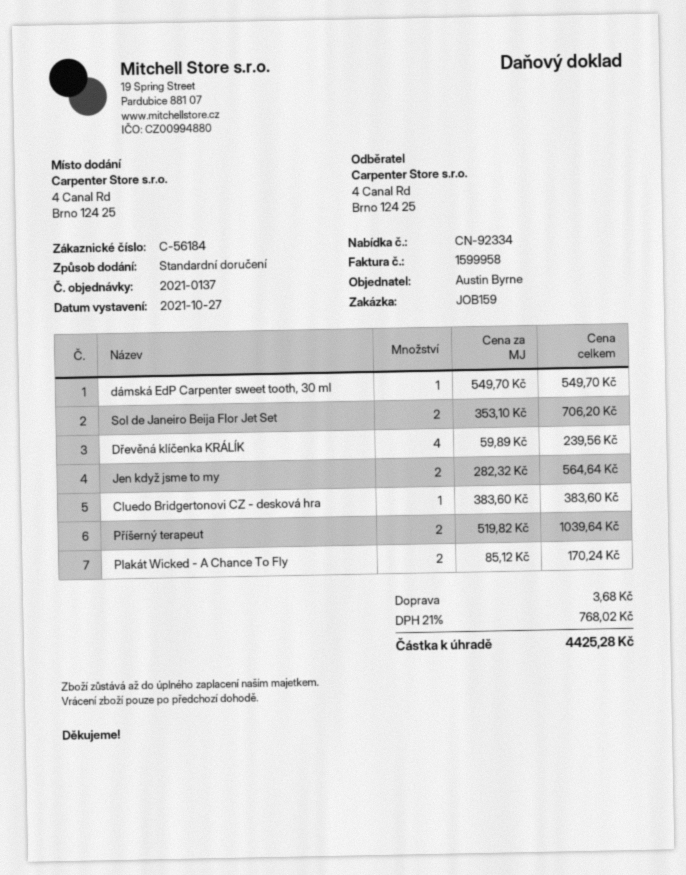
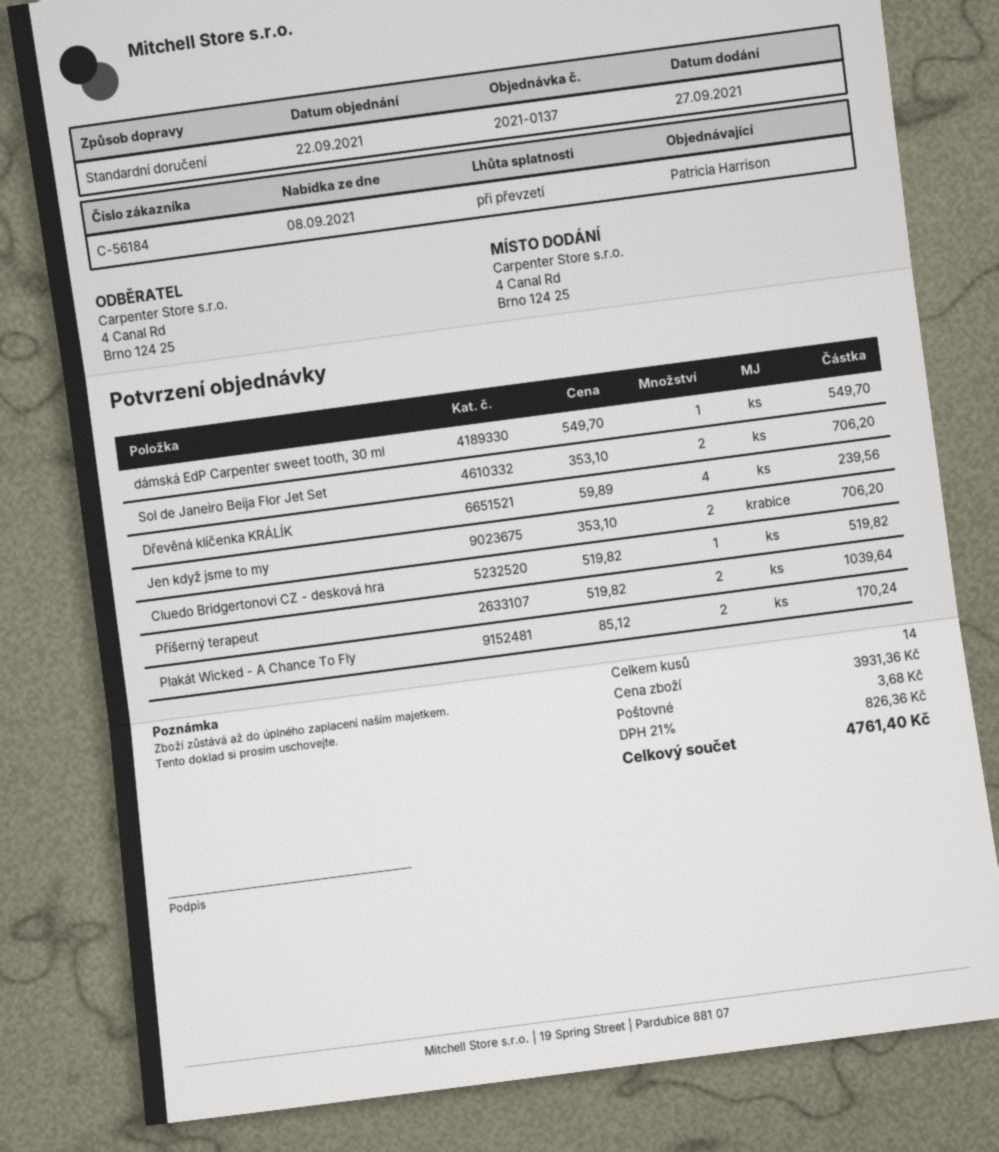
ordered by: Austin Byrne -> Patricia Harrison
Jen když jsme to my: 2 x 282.32 = 564.64 -> 2 x 353.10 = 706.20
Cluedo Bridgertonovi CZ - desková hra: 1 x 383.60 = 383.60 -> 1 x 519.82 = 519.82
tax: 21% = 768.02 -> 21% = 826.36
total: 4425.28 -> 4761.40

